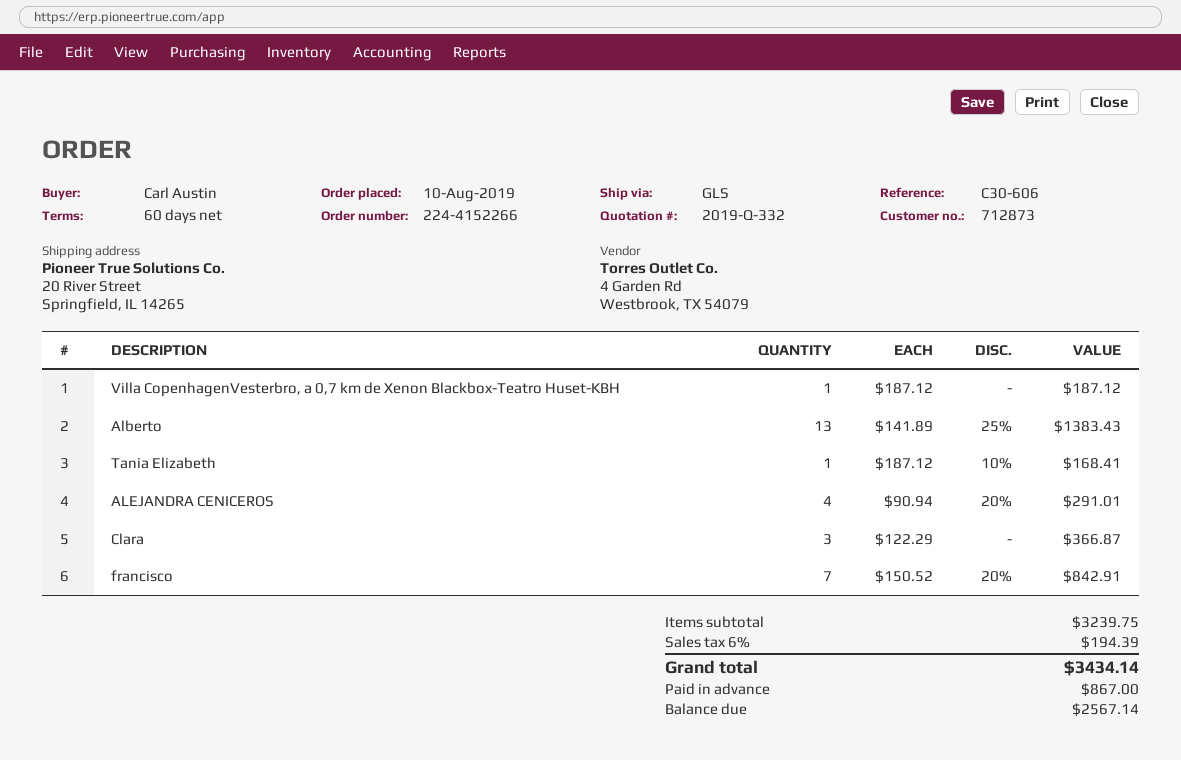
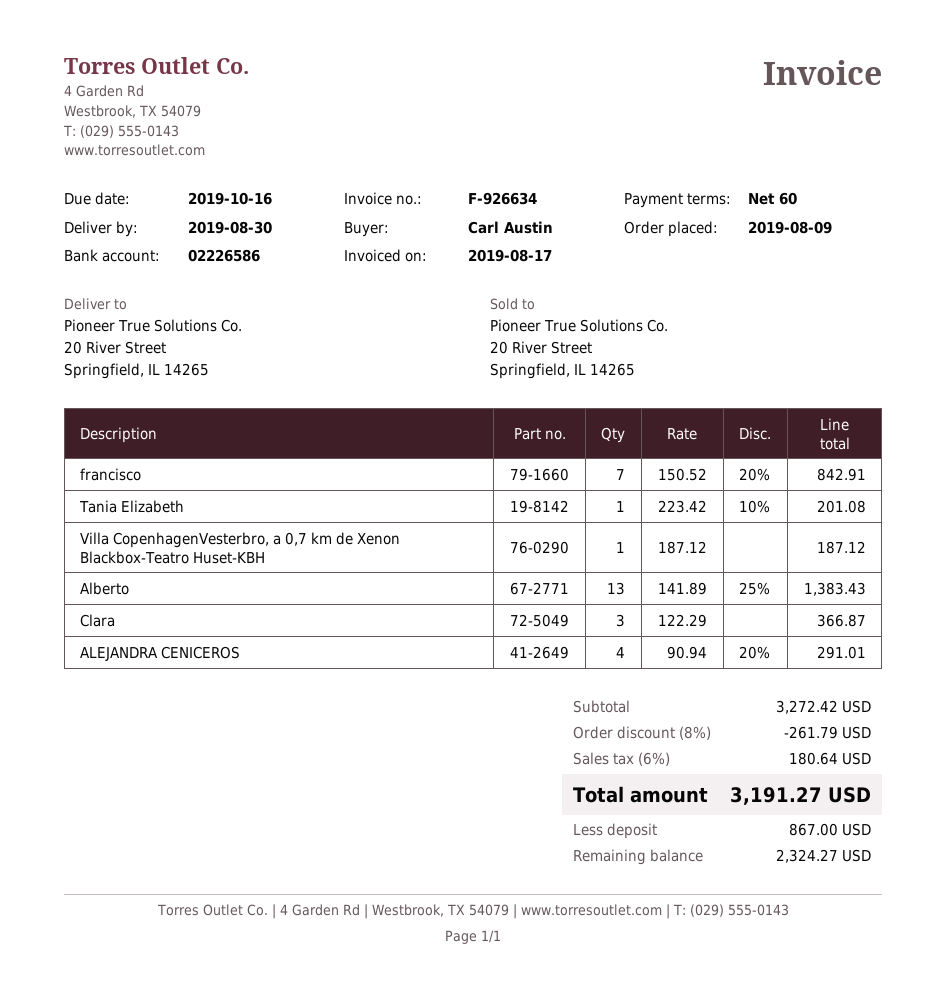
order date: 2019-08-10 -> 2019-08-09
Tania Elizabeth: 1 x 187.12 - 10% = 168.41 -> 1 x 223.42 - 10% = 201.08
subtotal: 3239.75 -> 3272.42
discount: none -> 8% = 261.79
tax: 6% = 194.39 -> 6% = 180.64
total: 3434.14 -> 3191.27
balance: 2567.14 -> 2324.27

